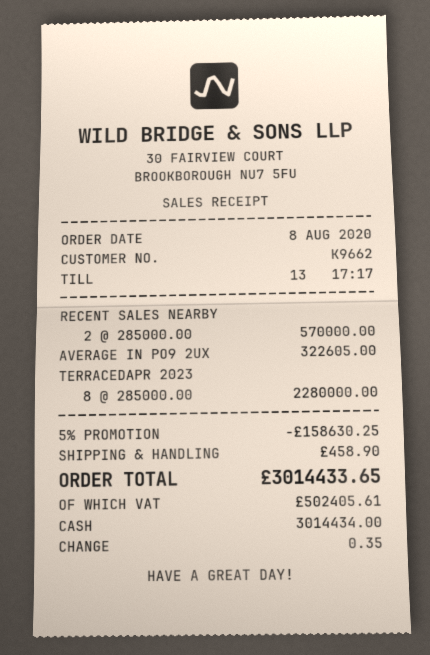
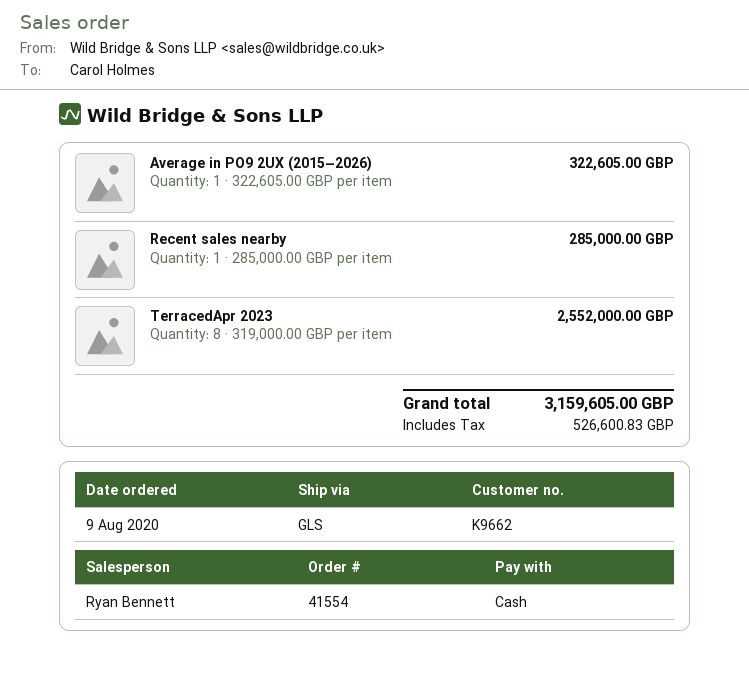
order date: 2020-08-08 -> 2020-08-09
RECENT SALES NEARBY: 2 x 285000.00 = 570000.00 -> 1 x 285000.00 = 285000.00
TERRACEDAPR 2023: 8 x 285000.00 = 2280000.00 -> 8 x 319000.00 = 2552000.00
discount: 5% = 158630.25 -> none
shipping: 458.90 -> none
tax: 502405.61 -> 526600.83
total: 3014433.65 -> 3159605.00

